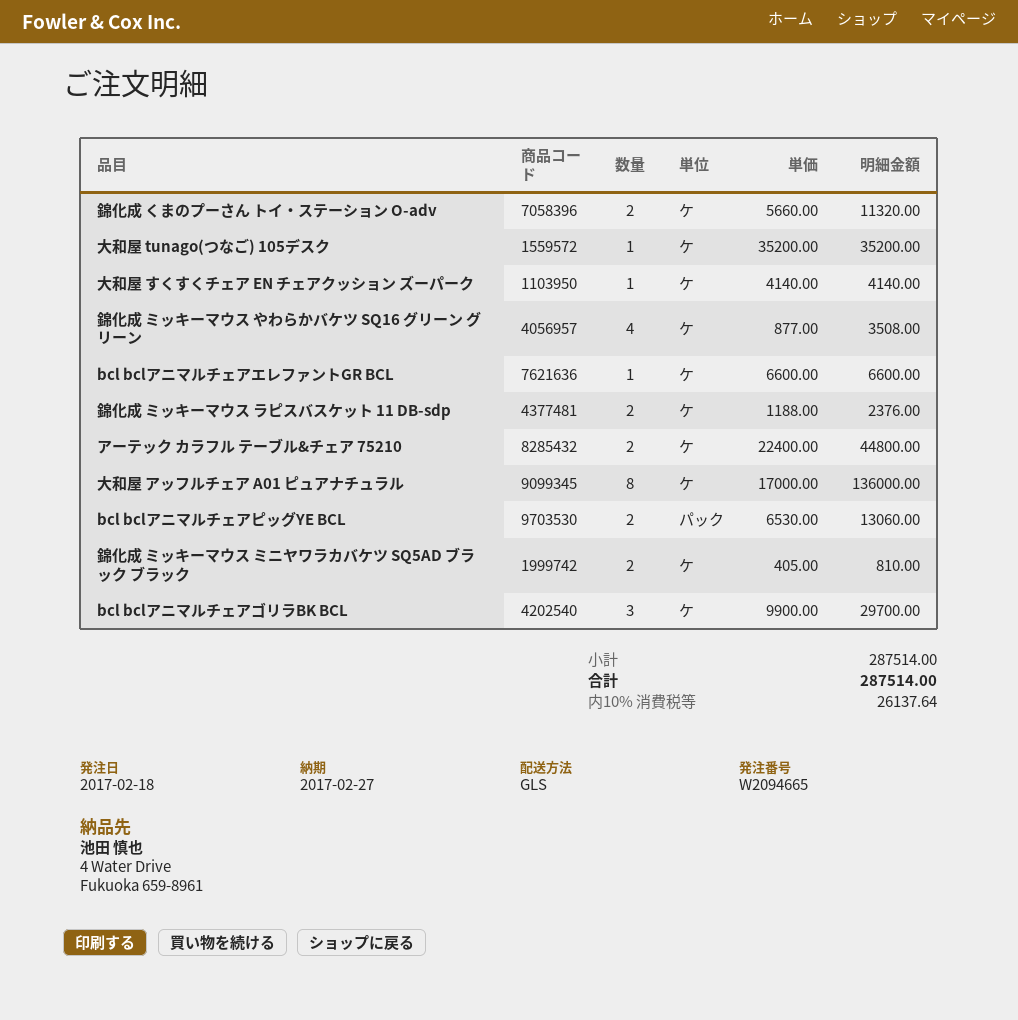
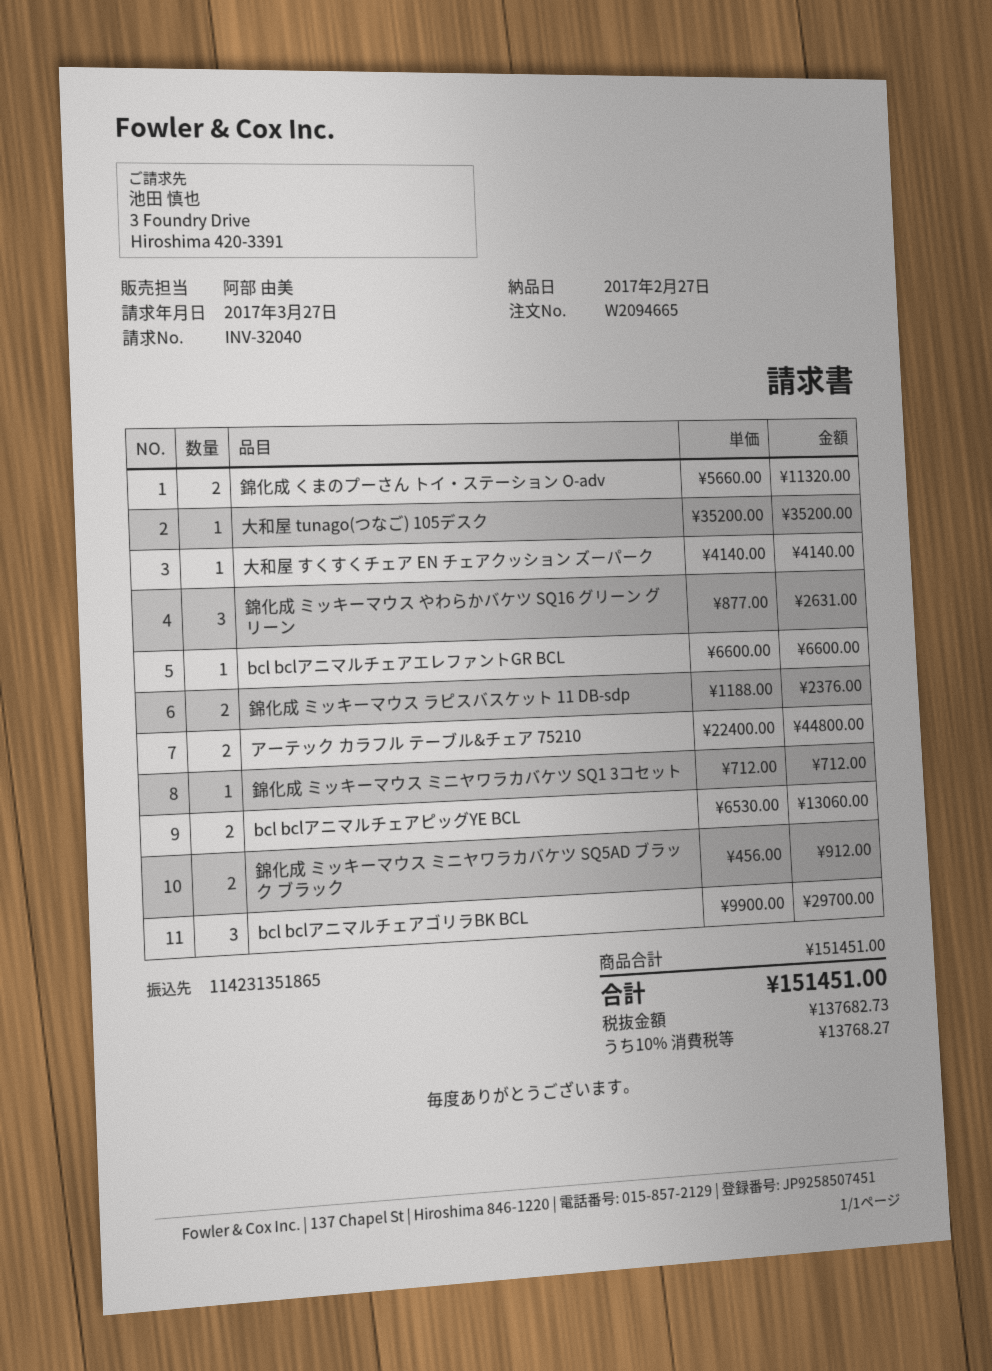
錦化成 ミッキーマウス やわらかバケツ SQ16 グリーン グリーン: 4 x 877.00 = 3508.00 -> 3 x 877.00 = 2631.00
大和屋 アッフルチェア A01 ピュアナチュラル: 8 x 17000.00 = 136000.00 -> none
錦化成 ミッキーマウス ミニヤワラカバケツ SQ5AD ブラック ブラック: 2 x 405.00 = 810.00 -> 2 x 456.00 = 912.00
錦化成 ミッキーマウス ミニヤワラカバケツ SQ1 3コセット: none -> 1 x 712.00 = 712.00
subtotal: 287514.00 -> 151451.00
tax: 10% = 26137.64 -> 10% = 13768.27
total: 287514.00 -> 151451.00

